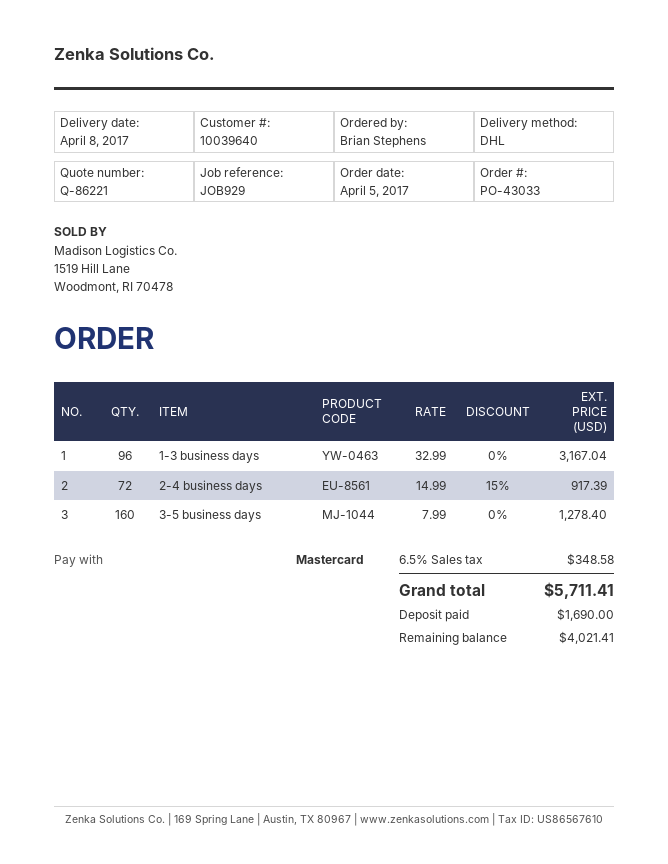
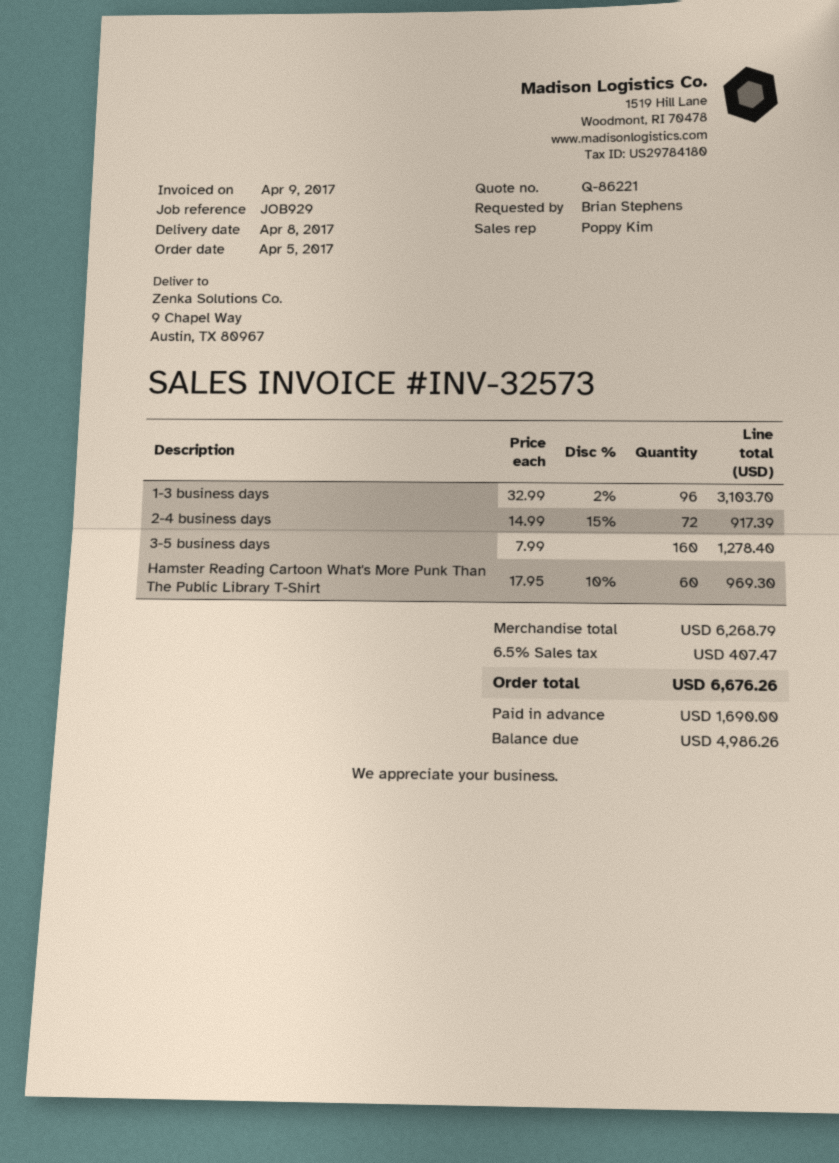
1-3 business days: 96 x 32.99 = 3167.04 -> 96 x 32.99 - 2% = 3103.70
Hamster Reading Cartoon What's More Punk Than The Public Library T-Shirt: none -> 60 x 17.95 - 10% = 969.30
tax: 6.5% = 348.58 -> 6.5% = 407.47
total: 5711.41 -> 6676.26
balance: 4021.41 -> 4986.26

